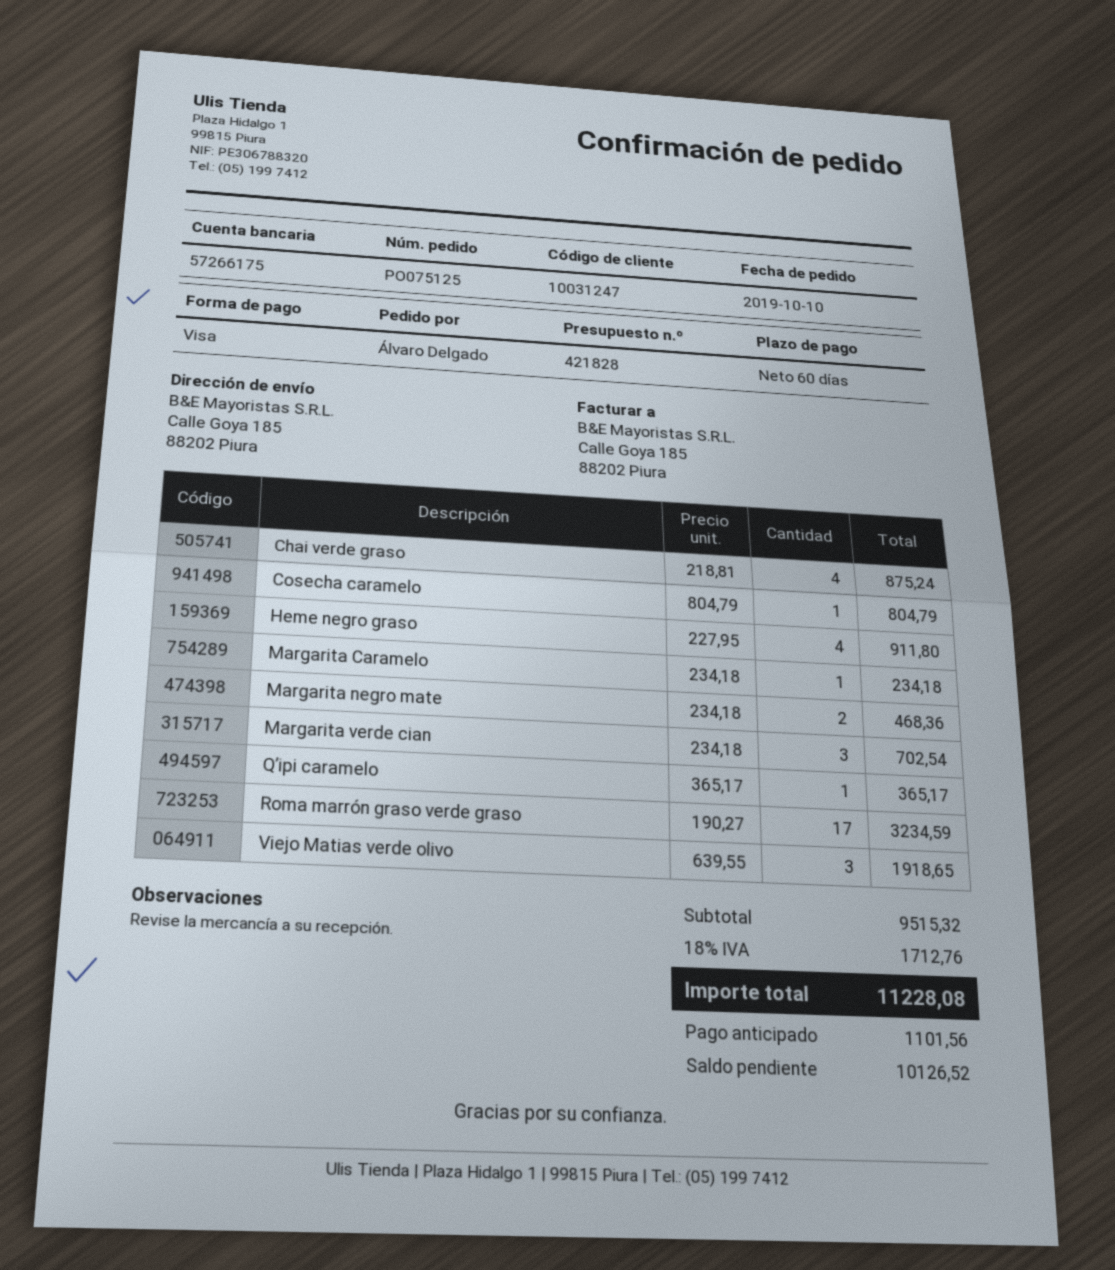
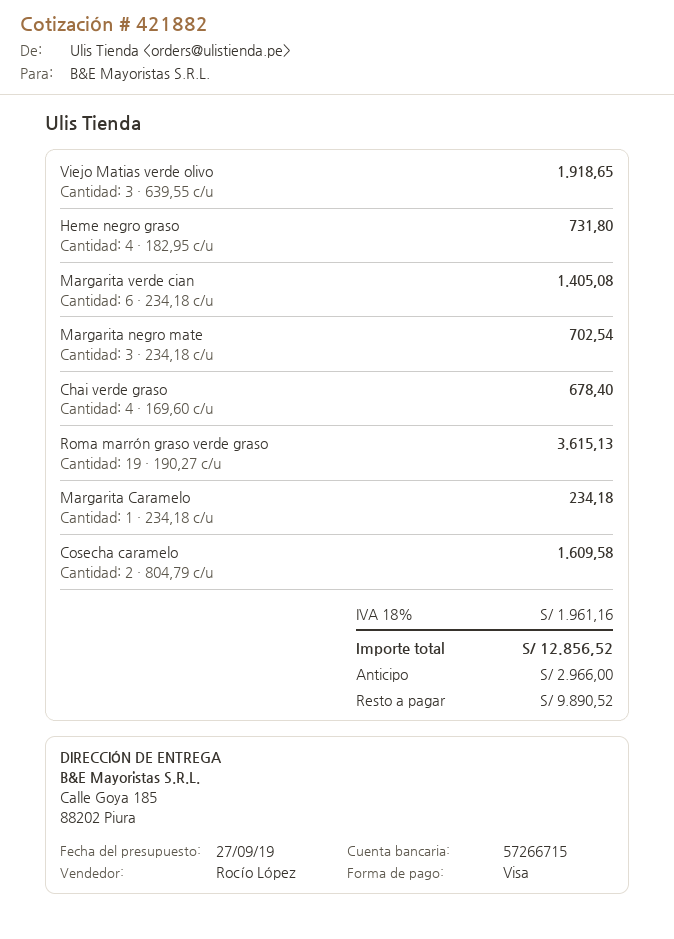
quote number: 421828 -> 421882
bank account: 57266175 -> 57266715
Chai verde graso: 4 x 218.81 = 875.24 -> 4 x 169.60 = 678.40
Cosecha caramelo: 1 x 804.79 = 804.79 -> 2 x 804.79 = 1609.58
Heme negro graso: 4 x 227.95 = 911.80 -> 4 x 182.95 = 731.80
Margarita negro mate: 2 x 234.18 = 468.36 -> 3 x 234.18 = 702.54
Margarita verde cian: 3 x 234.18 = 702.54 -> 6 x 234.18 = 1405.08
Q’ipi caramelo: 1 x 365.17 = 365.17 -> none
Roma marrón graso verde graso: 17 x 190.27 = 3234.59 -> 19 x 190.27 = 3615.13
tax: 18% = 1712.76 -> 18% = 1961.16
total: 11228.08 -> 12856.52
deposit: 1101.56 -> 2966.00
balance: 10126.52 -> 9890.52

